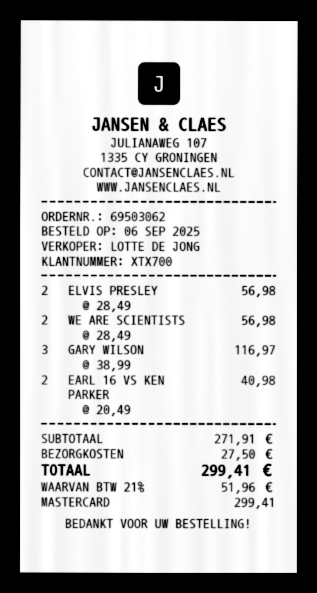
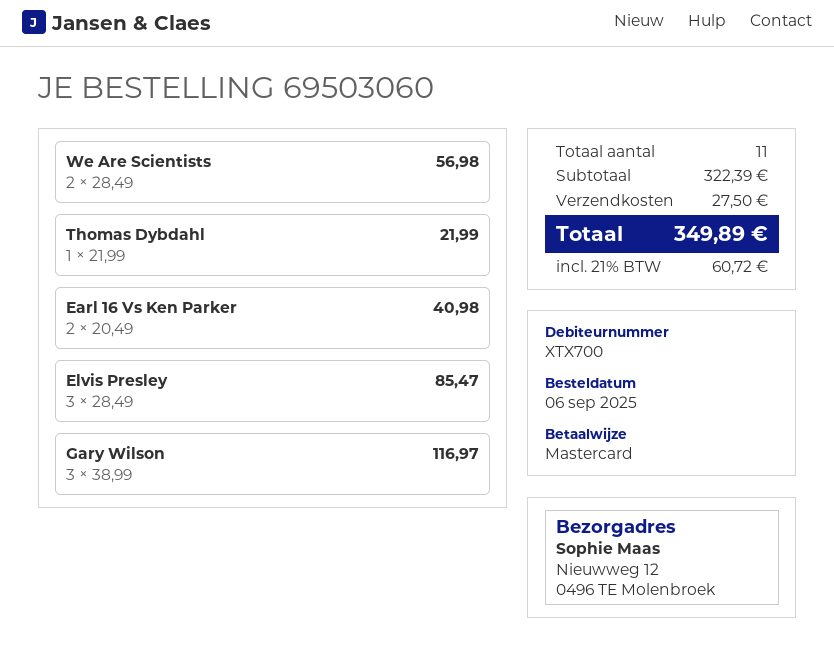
order number: 69503062 -> 69503060
ELVIS PRESLEY: 2 x 28.49 = 56.98 -> 3 x 28.49 = 85.47
Thomas Dybdahl: none -> 1 x 21.99 = 21.99
subtotal: 271.91 -> 322.39
tax: 21% = 51.96 -> 21% = 60.72
total: 299.41 -> 349.89

